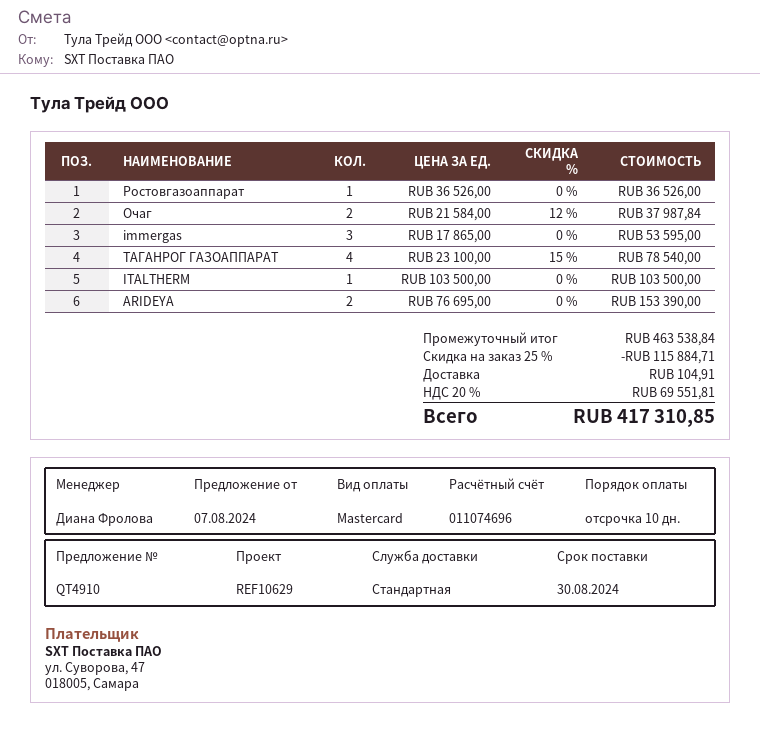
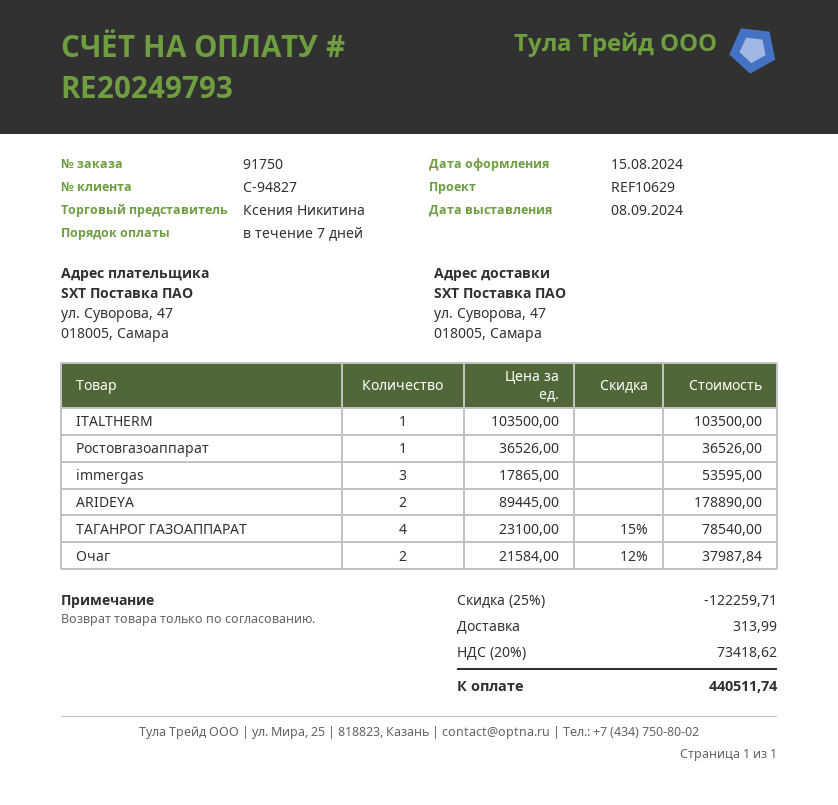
payment terms: 10 days -> 7 days
sales rep: Диана Фролова -> Ксения Никитина
ARIDEYA: 2 x 76695.00 = 153390.00 -> 2 x 89445.00 = 178890.00
discount: 25% = 115884.71 -> 25% = 122259.71
shipping: 104.91 -> 313.99
tax: 20% = 69551.81 -> 20% = 73418.62
total: 417310.85 -> 440511.74

